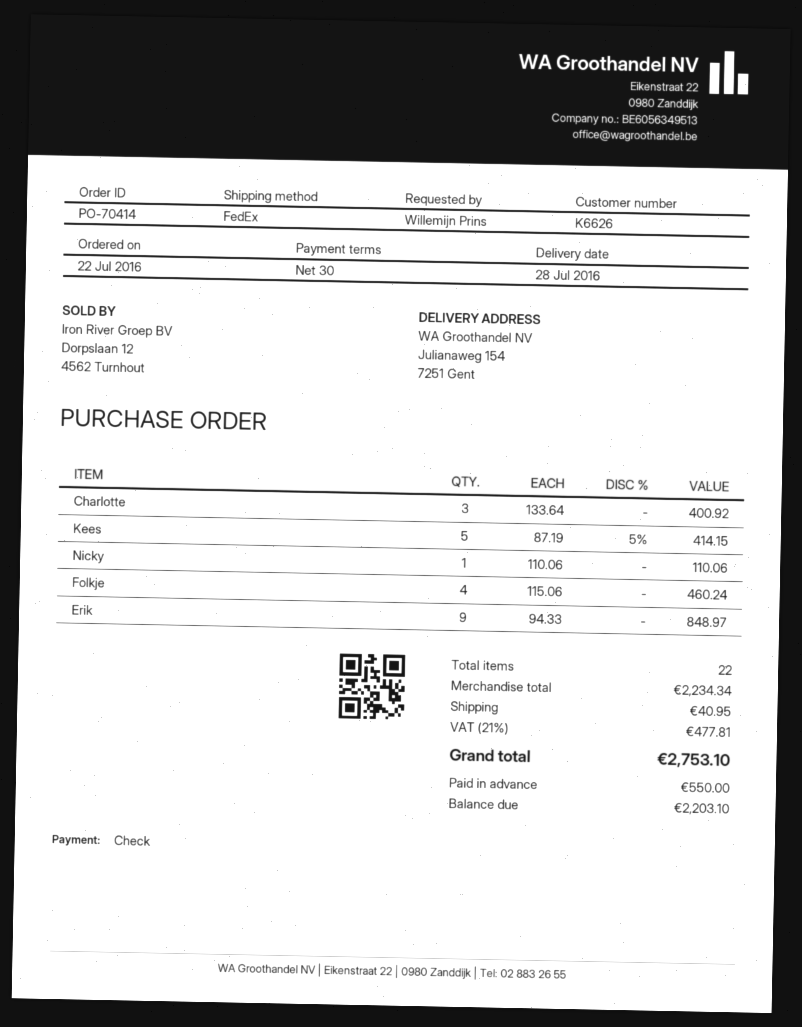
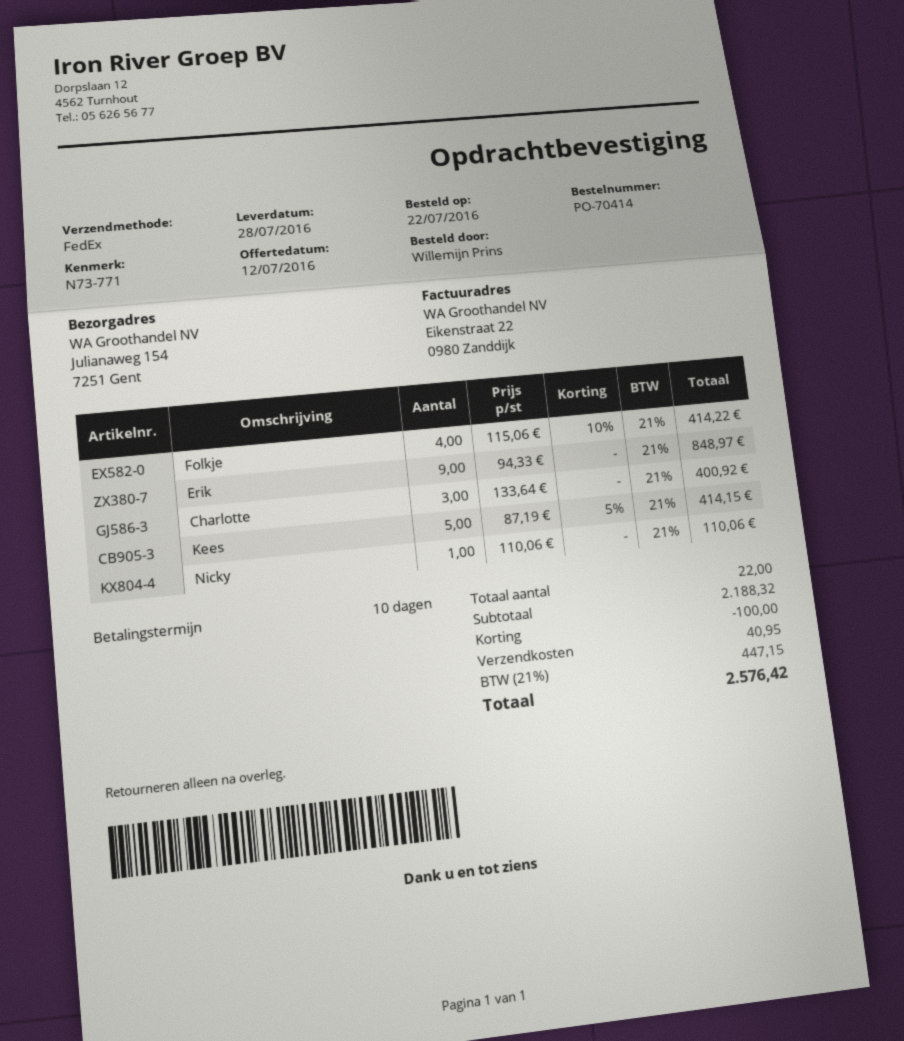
payment terms: 30 days -> 10 days
Folkje: 4 x 115.06 = 460.24 -> 4 x 115.06 - 10% = 414.22
subtotal: 2234.34 -> 2188.32
discount: none -> 100.00
tax: 21% = 477.81 -> 21% = 447.15
total: 2753.10 -> 2576.42

